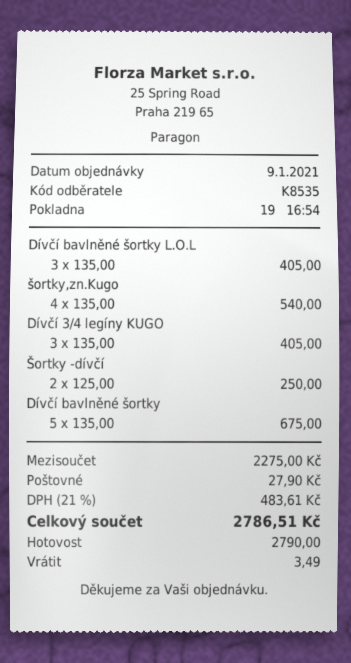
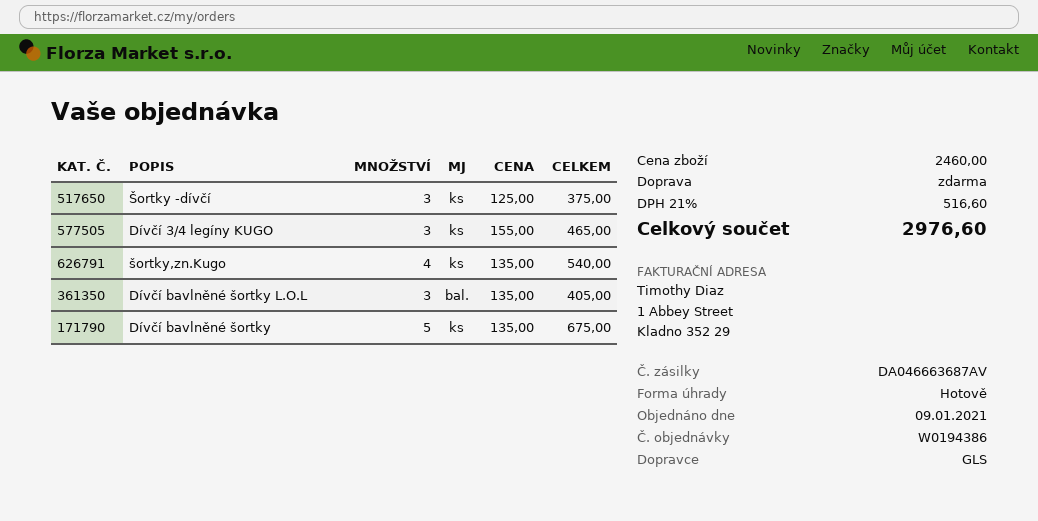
Dívčí 3/4 legíny KUGO: 3 x 135.00 = 405.00 -> 3 x 155.00 = 465.00
Šortky -dívčí: 2 x 125.00 = 250.00 -> 3 x 125.00 = 375.00
subtotal: 2275.00 -> 2460.00
shipping: 27.90 -> 0.00
tax: 21% = 483.61 -> 21% = 516.60
total: 2786.51 -> 2976.60

